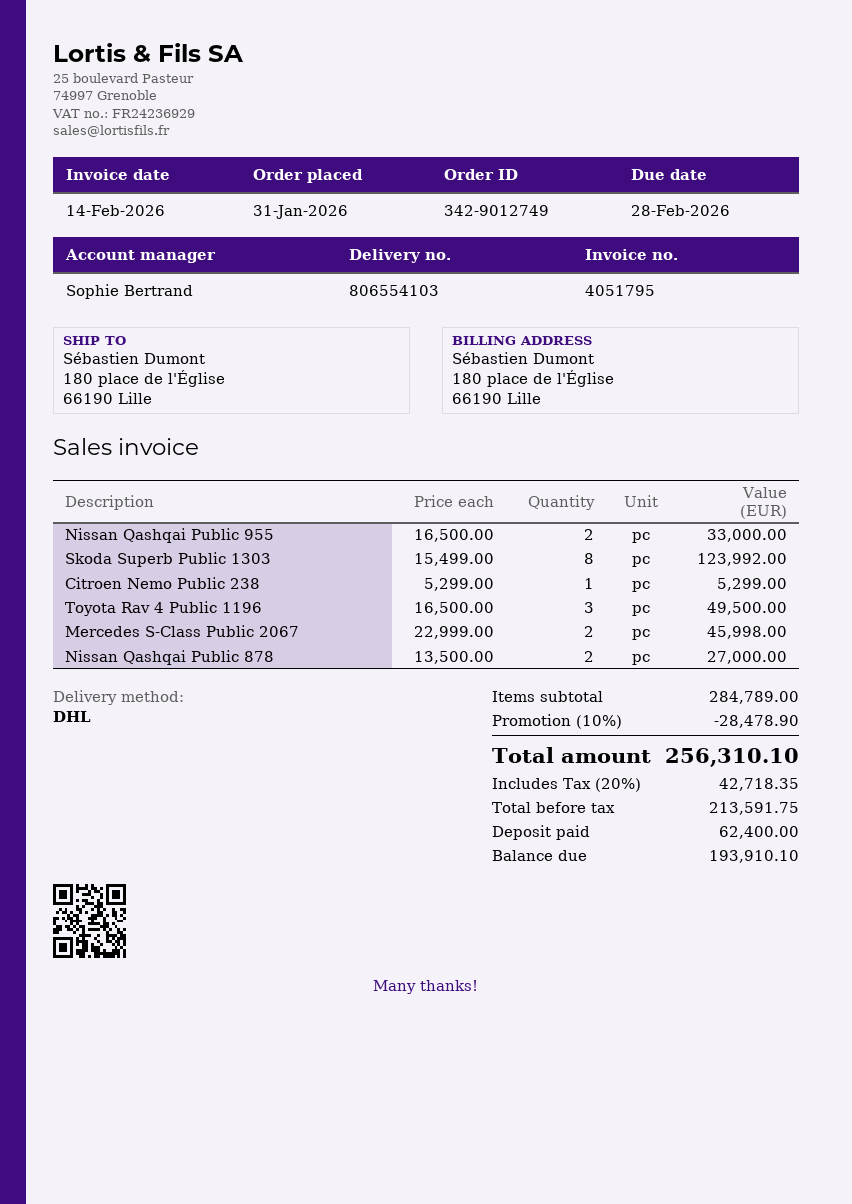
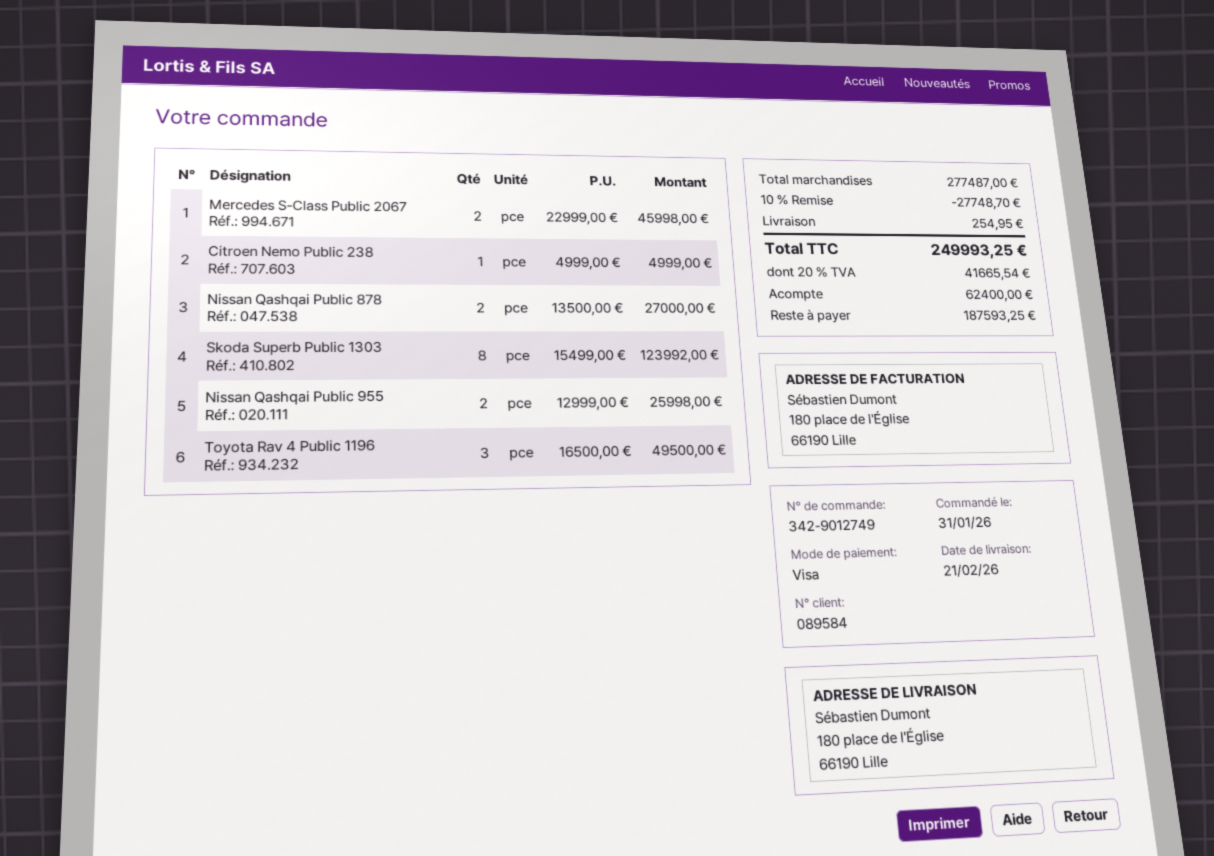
Nissan Qashqai Public 955: 2 x 16500.00 = 33000.00 -> 2 x 12999.00 = 25998.00
Citroen Nemo Public 238: 1 x 5299.00 = 5299.00 -> 1 x 4999.00 = 4999.00
subtotal: 284789.00 -> 277487.00
discount: 10% = 28478.90 -> 10% = 27748.70
shipping: none -> 254.95
tax: 20% = 42718.35 -> 20% = 41665.54
total: 256310.10 -> 249993.25
balance: 193910.10 -> 187593.25

